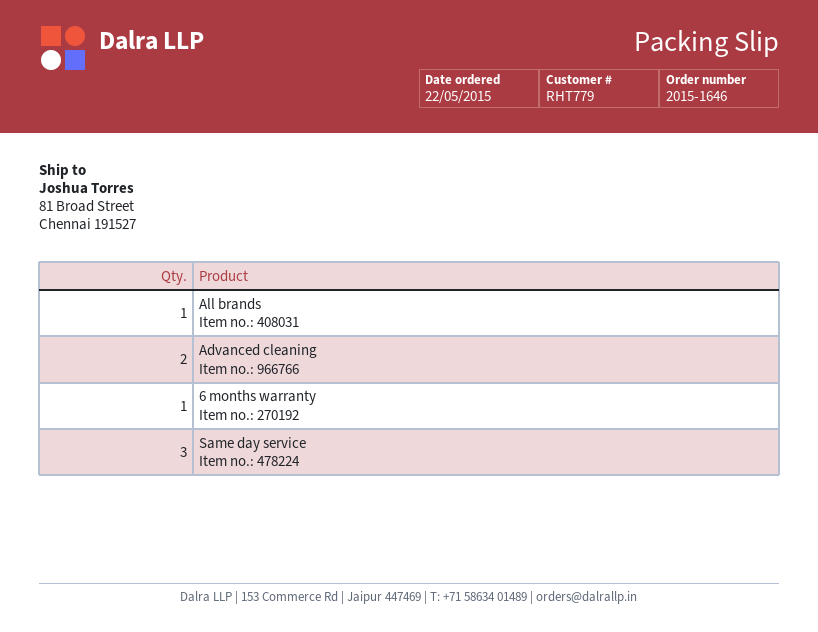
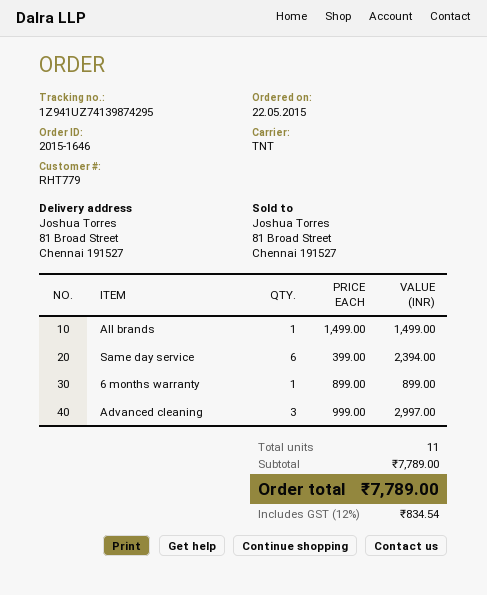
Advanced cleaning: 2 -> 3
Same day service: 3 -> 6

